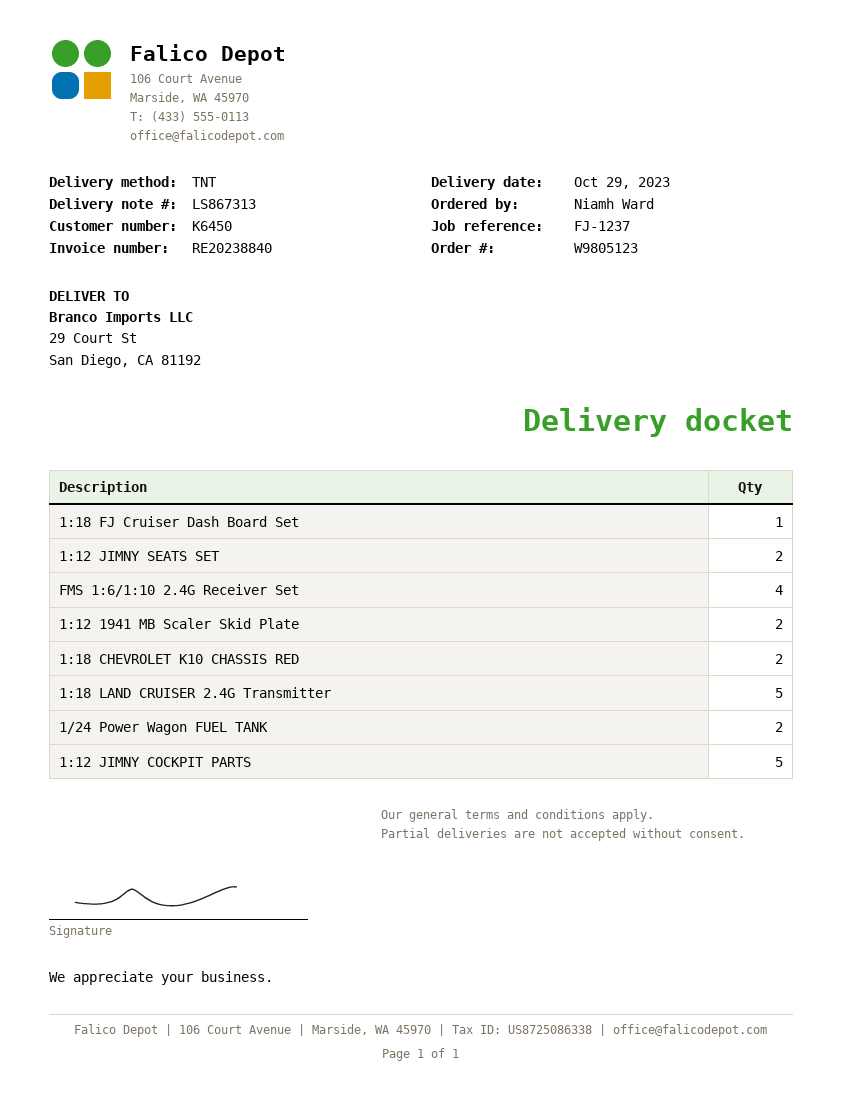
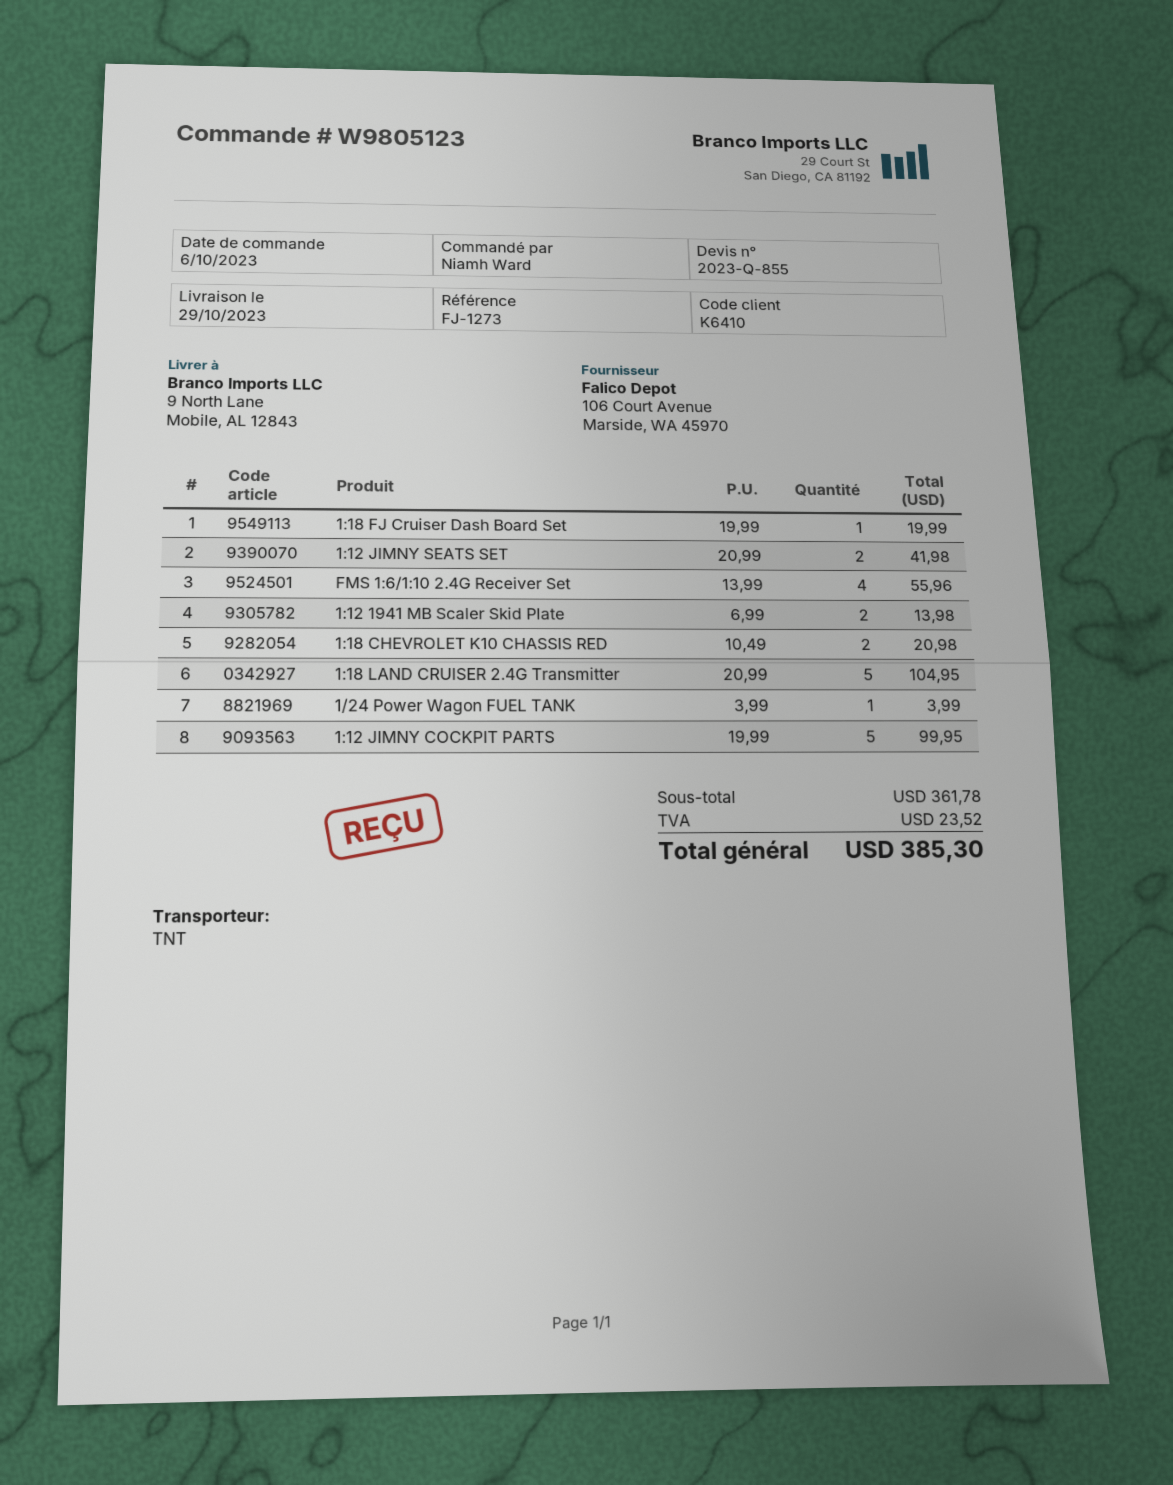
customer number: K6450 -> K6410
reference: FJ-1237 -> FJ-1273
ship to: 29 Court St, San Diego, CA 81192 -> 9 North Lane, Mobile, AL 12843
1/24 Power Wagon FUEL TANK: 2 -> 1

